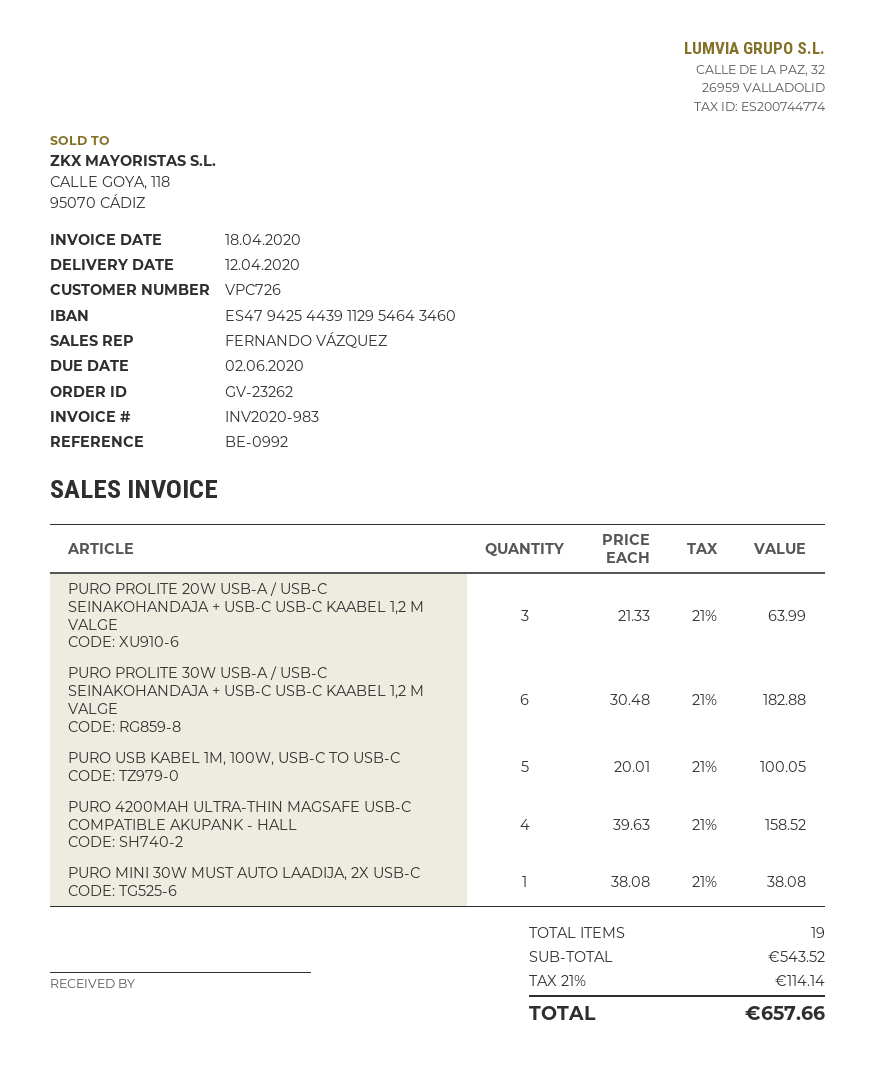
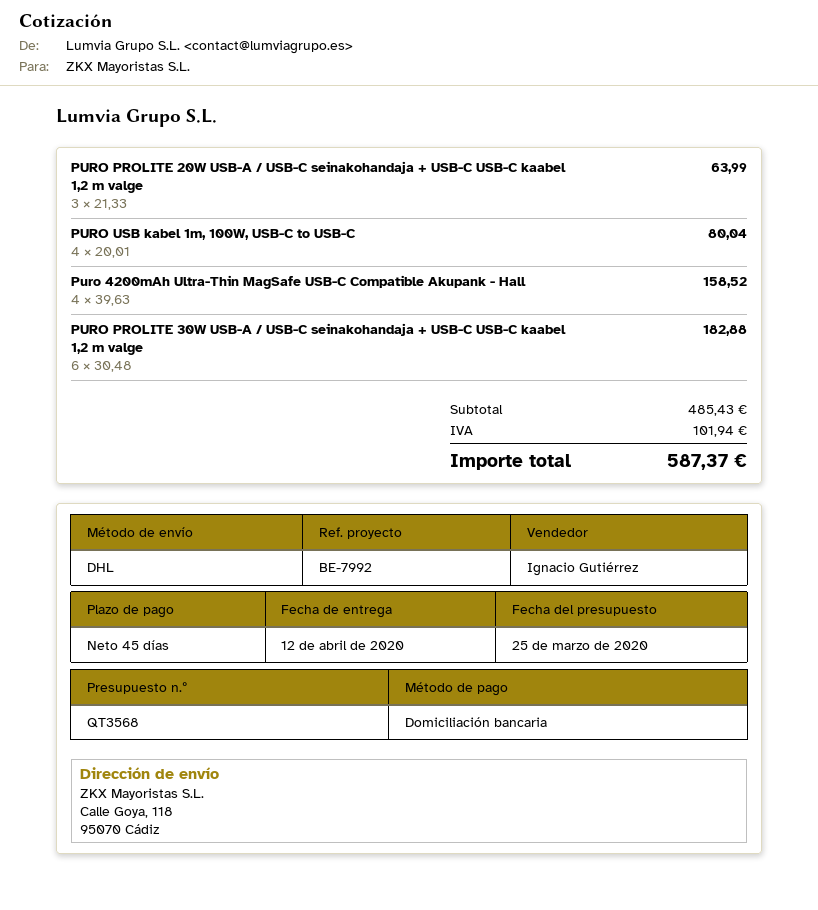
reference: BE-0992 -> BE-7992
sales rep: FERNANDO VÁZQUEZ -> Ignacio Gutiérrez
PURO USB KABEL 1M, 100W, USB-C TO USB-C: 5 x 20.01 = 100.05 -> 4 x 20.01 = 80.04
PURO MINI 30W MUST AUTO LAADIJA, 2X USB-C: 1 x 38.08 = 38.08 -> none
subtotal: 543.52 -> 485.43
tax: 114.14 -> 101.94
total: 657.66 -> 587.37

